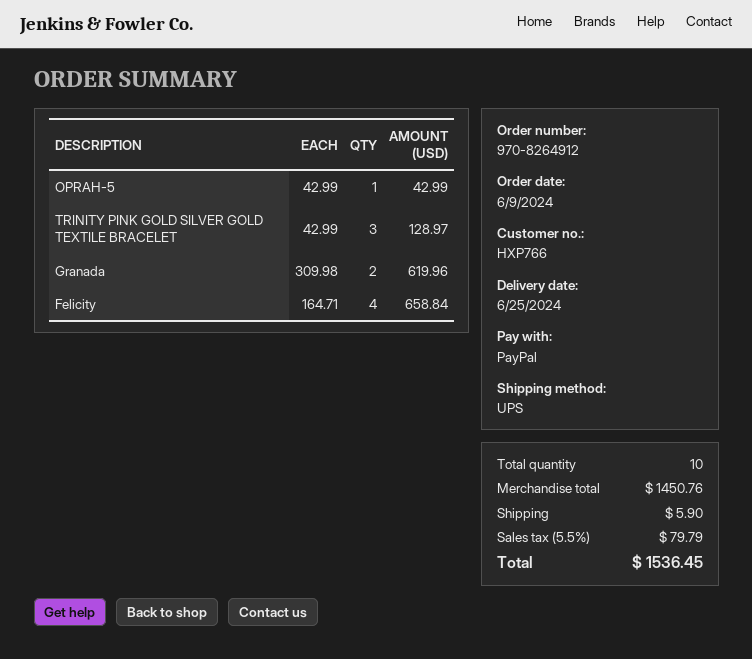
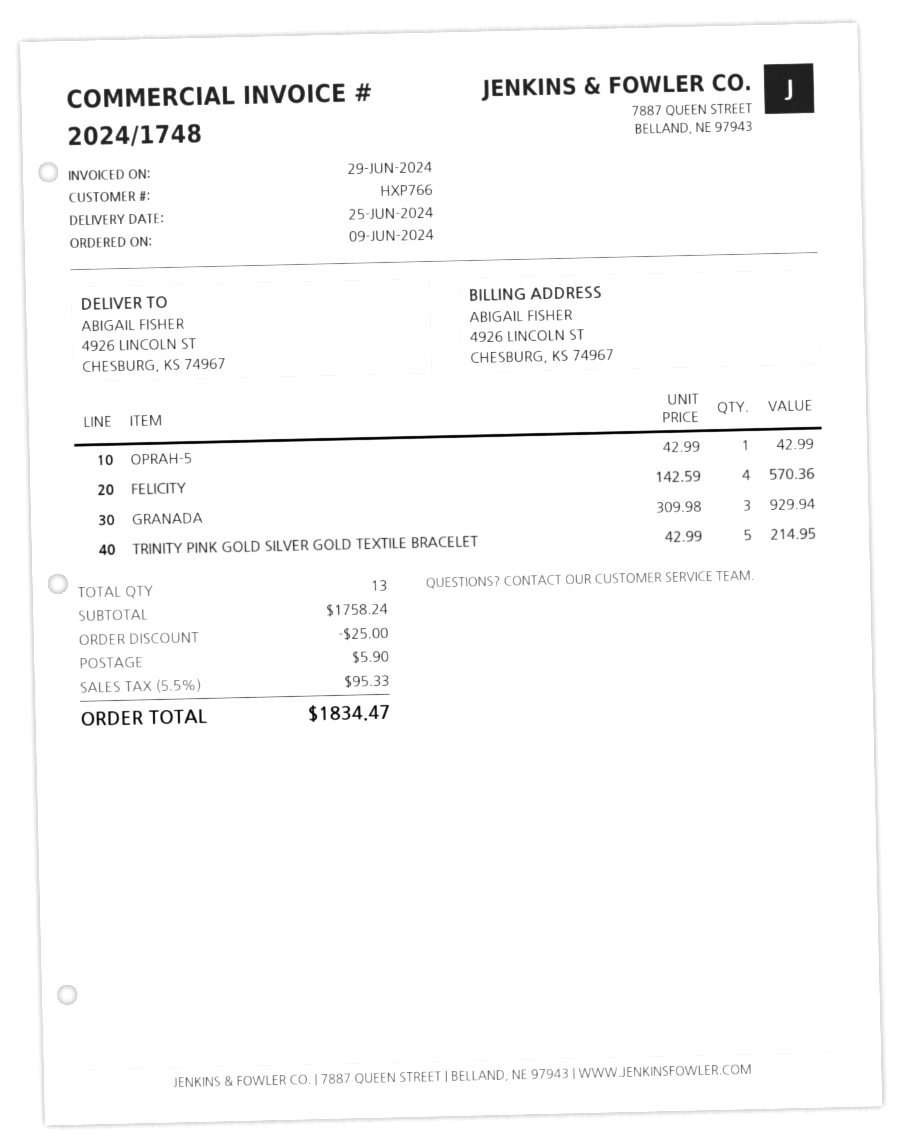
TRINITY PINK GOLD SILVER GOLD TEXTILE BRACELET: 3 x 42.99 = 128.97 -> 5 x 42.99 = 214.95
Granada: 2 x 309.98 = 619.96 -> 3 x 309.98 = 929.94
Felicity: 4 x 164.71 = 658.84 -> 4 x 142.59 = 570.36
total quantity: 10 -> 13
subtotal: 1450.76 -> 1758.24
discount: none -> 25.00
tax: 5.5% = 79.79 -> 5.5% = 95.33
total: 1536.45 -> 1834.47

